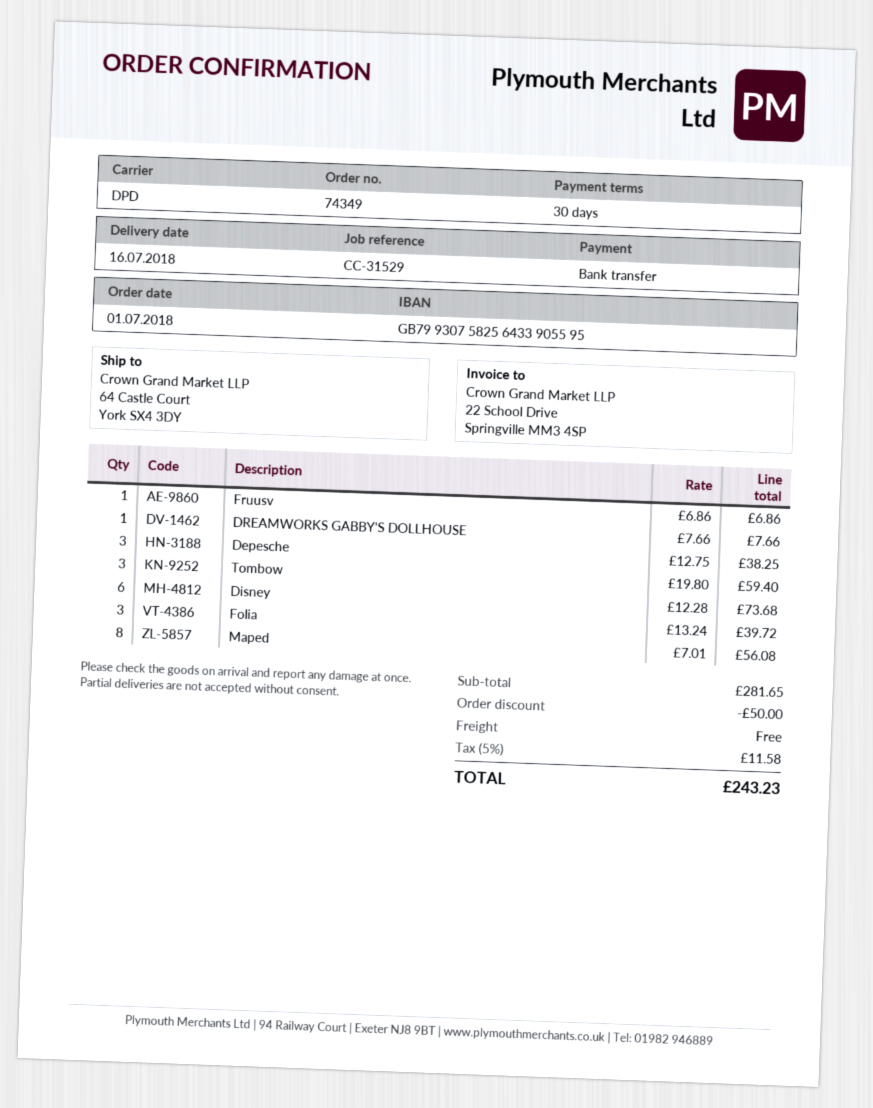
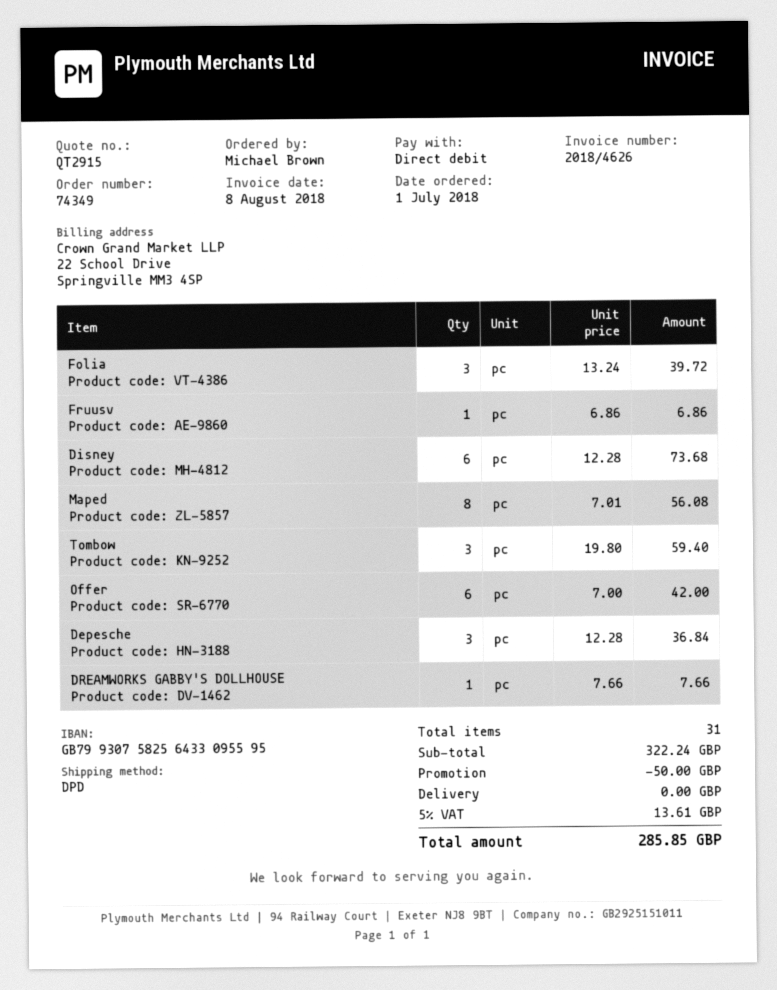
payment method: bank transfer -> direct debit
bank account: GB79930758256433905595 -> GB79930758256433095595
Depesche: 3 x 12.75 = 38.25 -> 3 x 12.28 = 36.84
Offer: none -> 6 x 7.00 = 42.00
subtotal: 281.65 -> 322.24
tax: 5% = 11.58 -> 5% = 13.61
total: 243.23 -> 285.85

